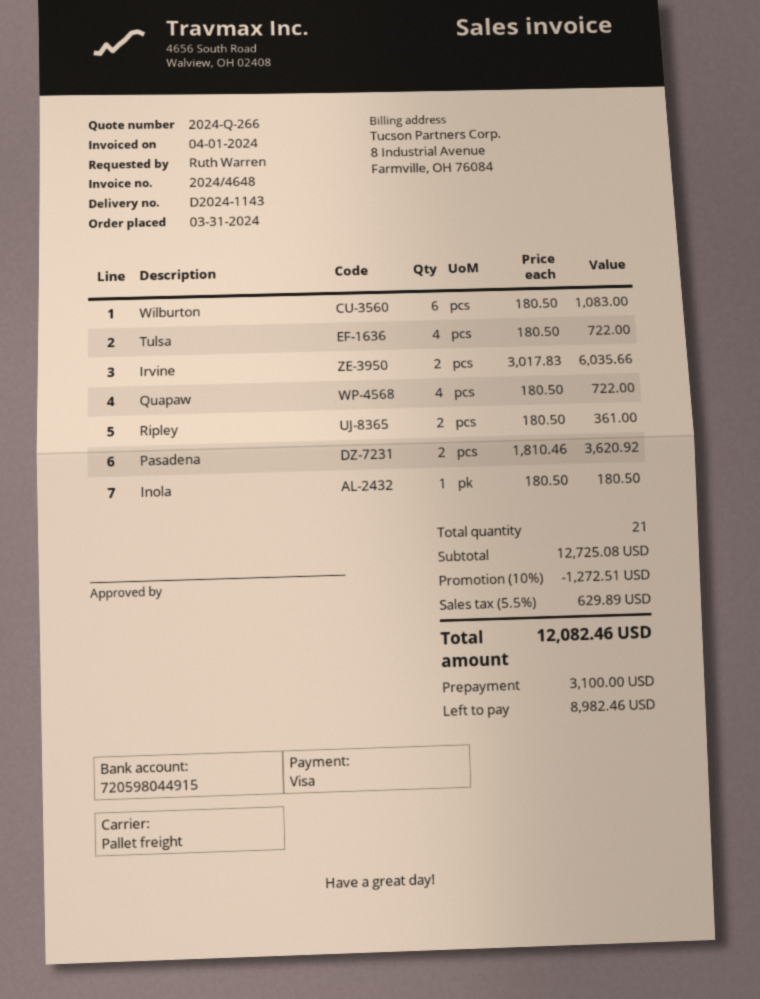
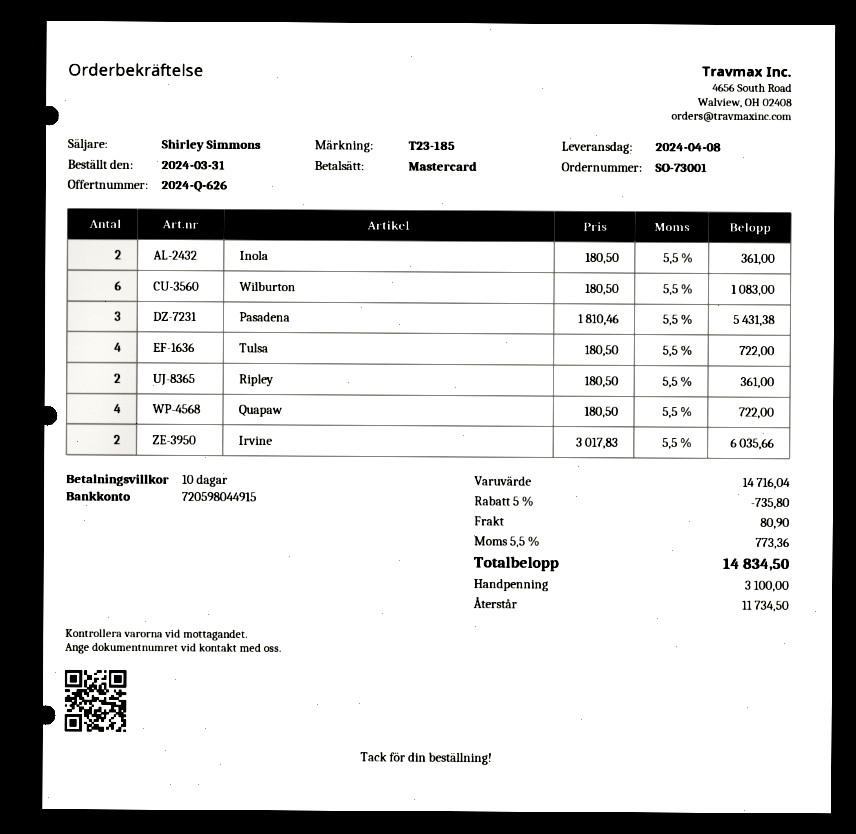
quote number: 2024-Q-266 -> 2024-Q-626
payment method: Visa -> Mastercard
Pasadena: 2 x 1810.46 = 3620.92 -> 3 x 1810.46 = 5431.38
Inola: 1 x 180.50 = 180.50 -> 2 x 180.50 = 361.00
subtotal: 12725.08 -> 14716.04
discount: 10% = 1272.51 -> 5% = 735.80
shipping: none -> 80.90
tax: 5.5% = 629.89 -> 5.5% = 773.36
total: 12082.46 -> 14834.50
balance: 8982.46 -> 11734.50

